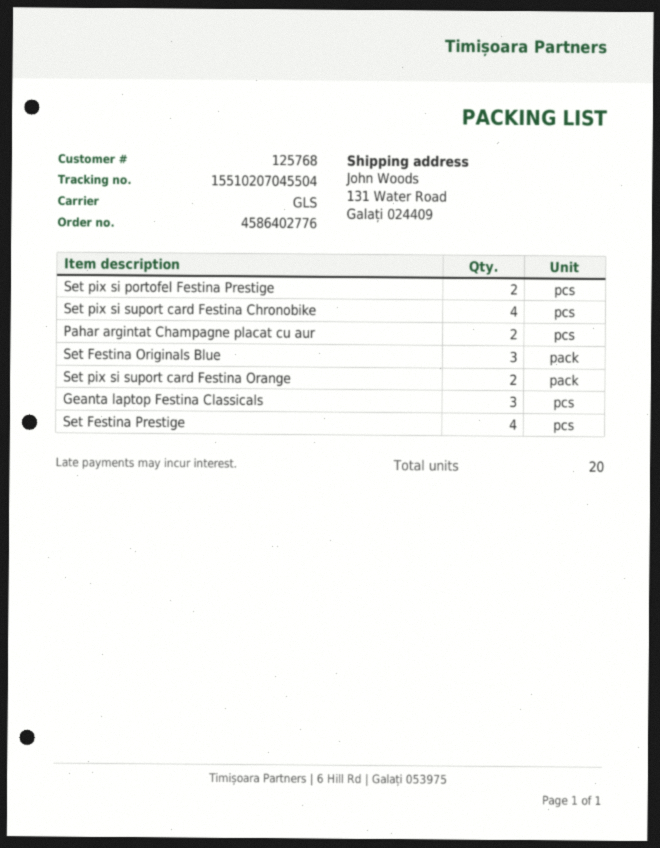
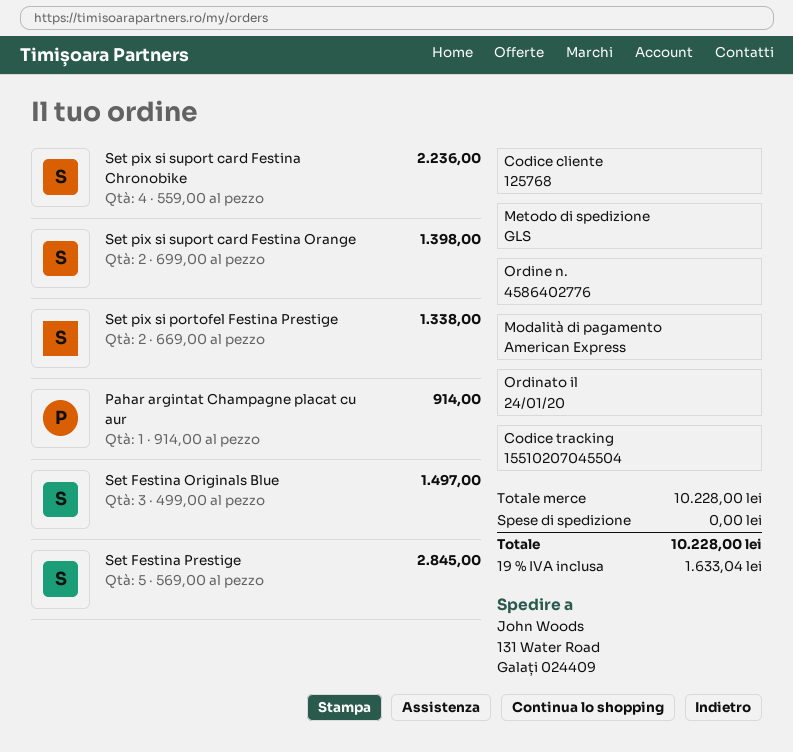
Pahar argintat Champagne placat cu aur: 2 -> 1
Geanta laptop Festina Classicals: 3 -> none
Set Festina Prestige: 4 -> 5

